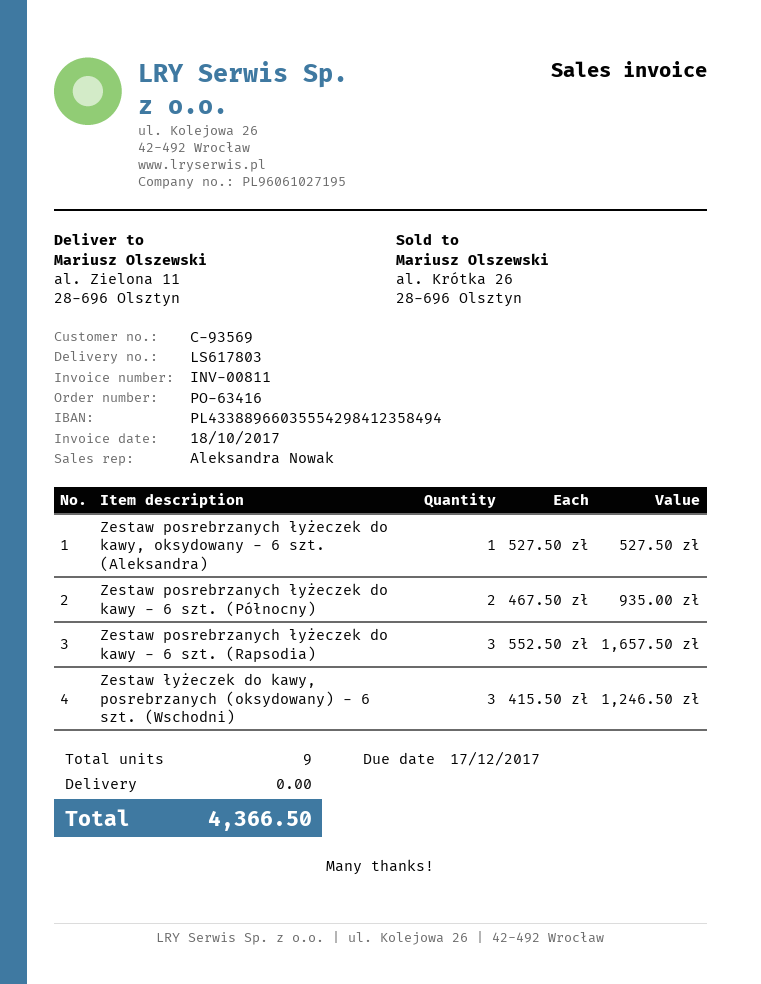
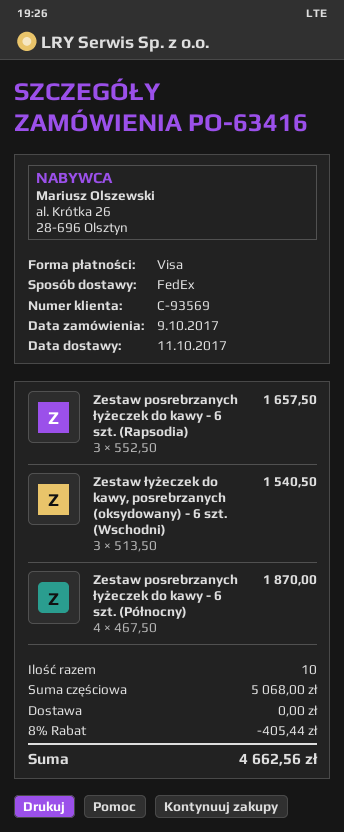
Zestaw posrebrzanych łyżeczek do kawy, oksydowany - 6 szt. (Aleksandra): 1 x 527.50 = 527.50 -> none
Zestaw posrebrzanych łyżeczek do kawy - 6 szt. (Północny): 2 x 467.50 = 935.00 -> 4 x 467.50 = 1870.00
Zestaw łyżeczek do kawy, posrebrzanych (oksydowany) - 6 szt. (Wschodni): 3 x 415.50 = 1246.50 -> 3 x 513.50 = 1540.50
total quantity: 9 -> 10
discount: none -> 8% = 405.44
total: 4366.50 -> 4662.56

